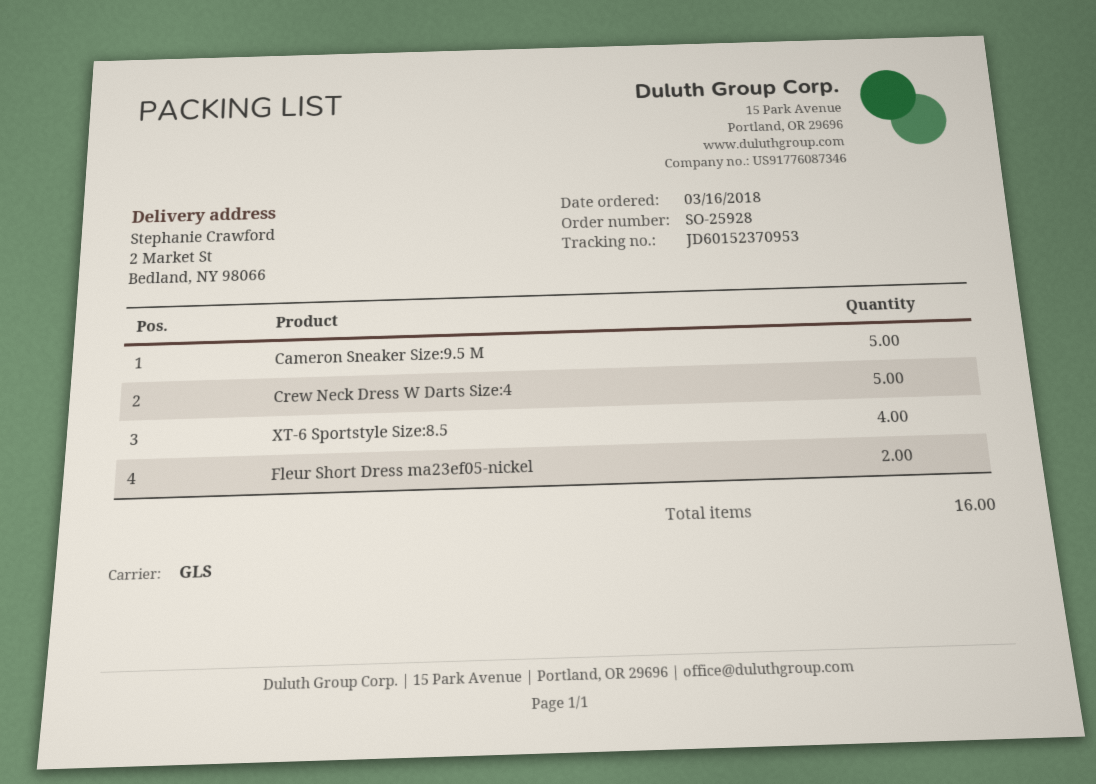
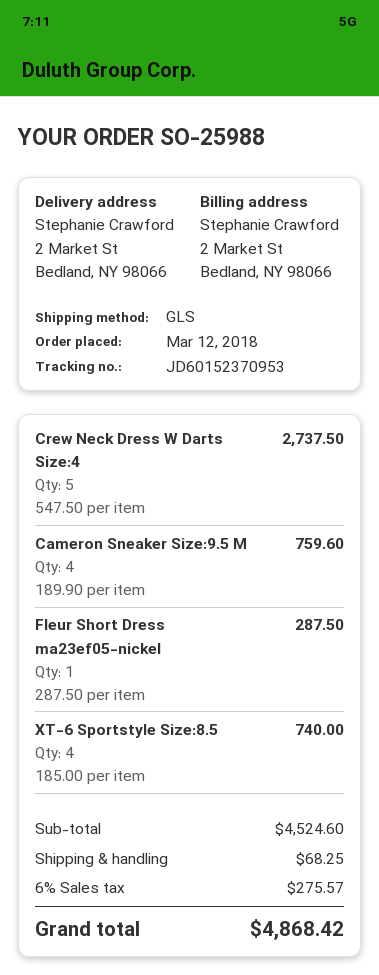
order number: SO-25928 -> SO-25988
order date: 2018-03-16 -> 2018-03-12
Cameron Sneaker Size:9.5 M: 5 -> 4
Fleur Short Dress ma23ef05-nickel: 2 -> 1

